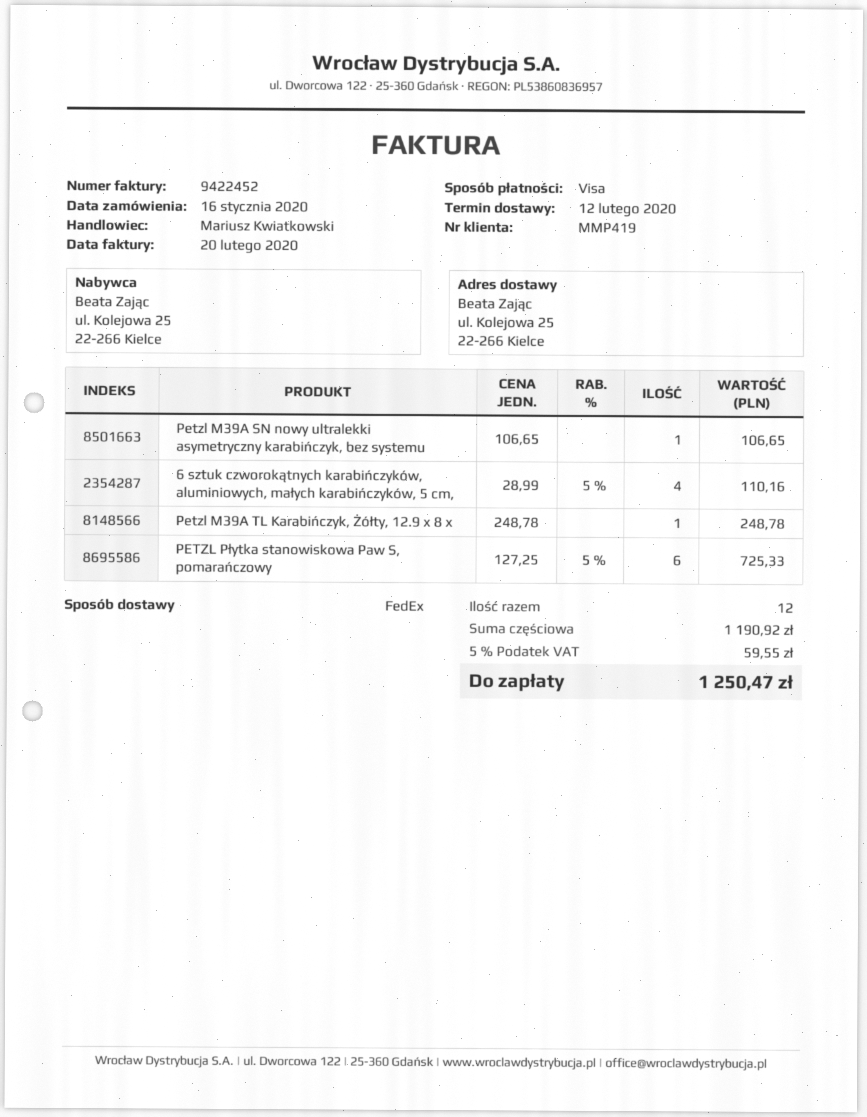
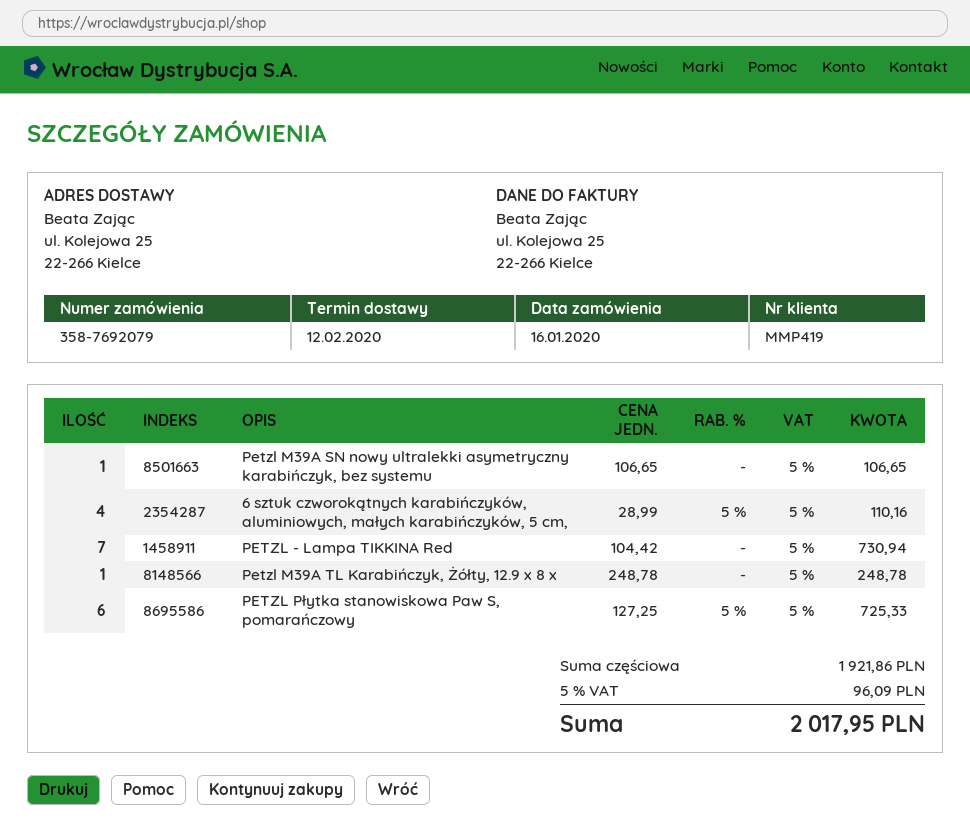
PETZL - Lampa TIKKINA Red: none -> 7 x 104.42 = 730.94
subtotal: 1190.92 -> 1921.86
tax: 5% = 59.55 -> 5% = 96.09
total: 1250.47 -> 2017.95

